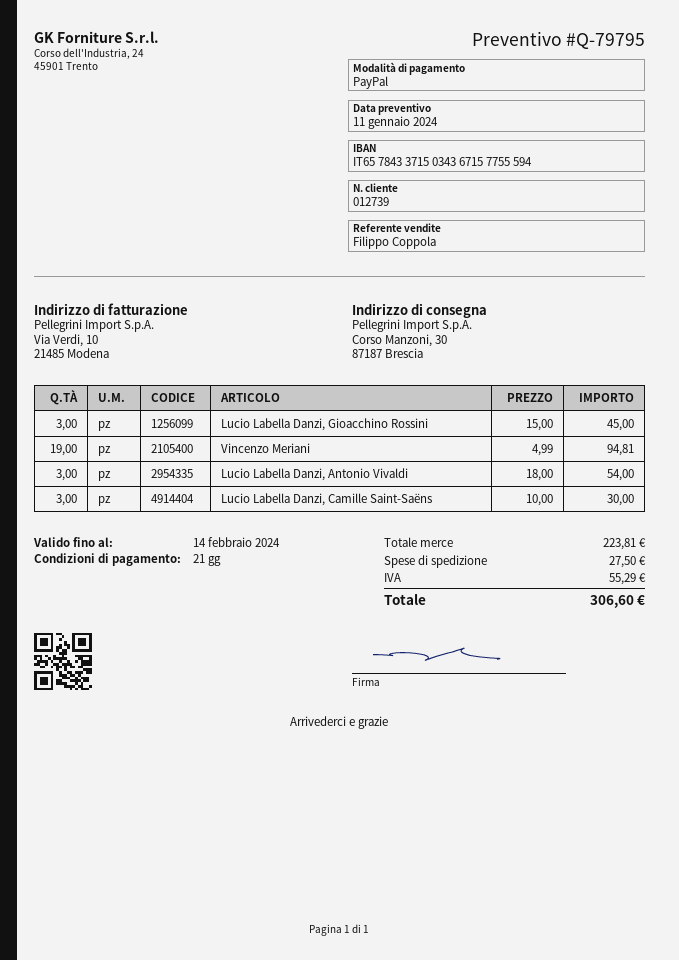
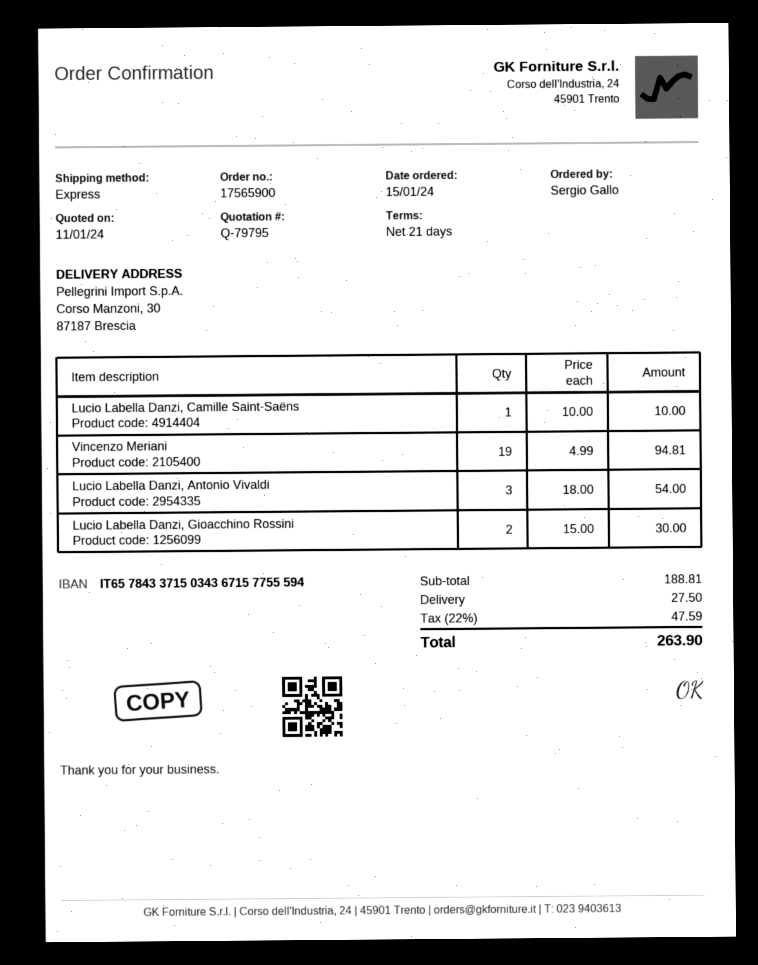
Lucio Labella Danzi, Gioacchino Rossini: 3 x 15.00 = 45.00 -> 2 x 15.00 = 30.00
Lucio Labella Danzi, Camille Saint-Saëns: 3 x 10.00 = 30.00 -> 1 x 10.00 = 10.00
subtotal: 223.81 -> 188.81
tax: 55.29 -> 47.59
total: 306.60 -> 263.90

